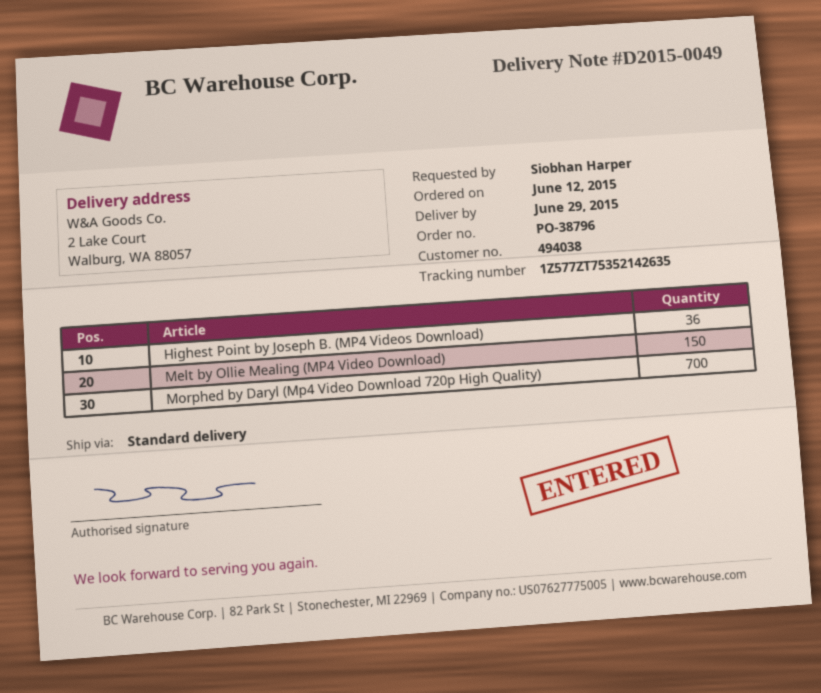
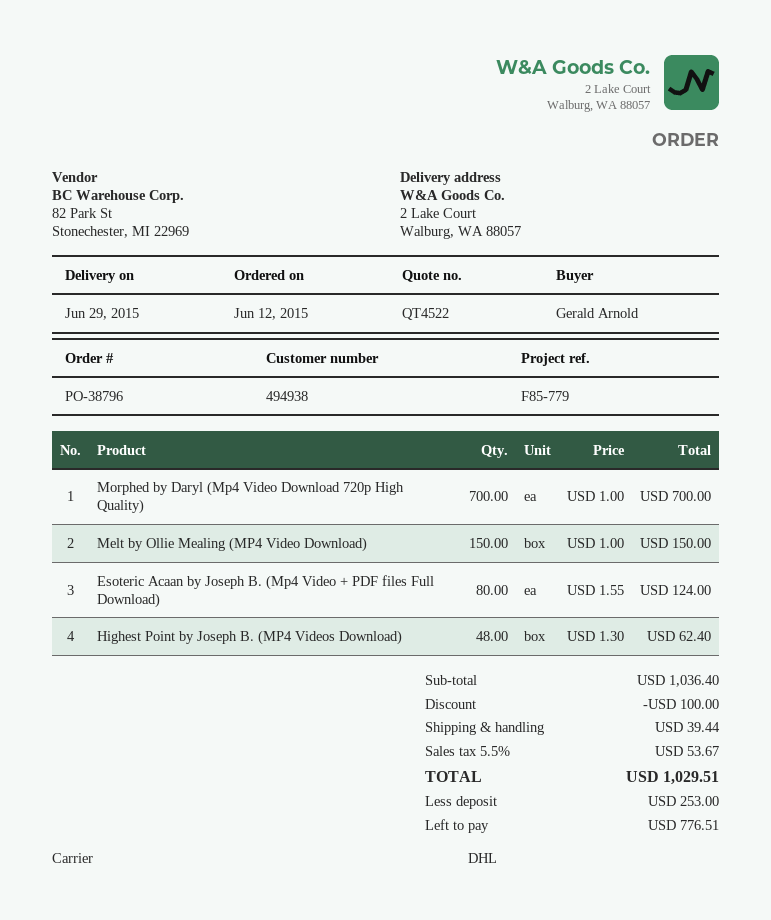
customer number: 494038 -> 494938
ordered by: Siobhan Harper -> Gerald Arnold
shipping method: standard -> DHL
Highest Point by Joseph B. (MP4 Videos Download): 36 -> 48
Esoteric Acaan by Joseph B. (Mp4 Video + PDF files Full Download): none -> 80

